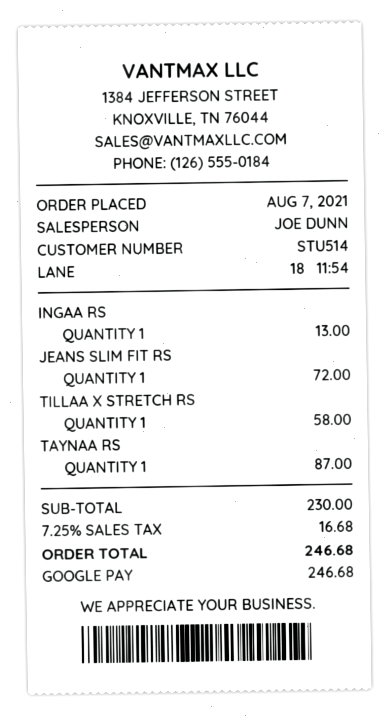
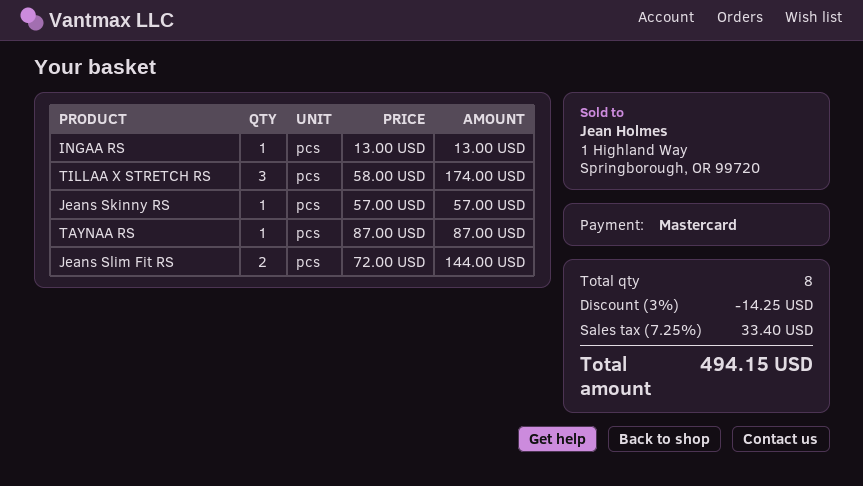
payment method: Google Pay -> Mastercard
JEANS SLIM FIT RS: 1 for 72.00 -> 2 for 144.00
TILLAA X STRETCH RS: 1 for 58.00 -> 3 for 174.00
Jeans Skinny RS: none -> 1 for 57.00
discount: none -> 3% = 14.25
tax: 7.25% = 16.68 -> 7.25% = 33.40
total: 246.68 -> 494.15

